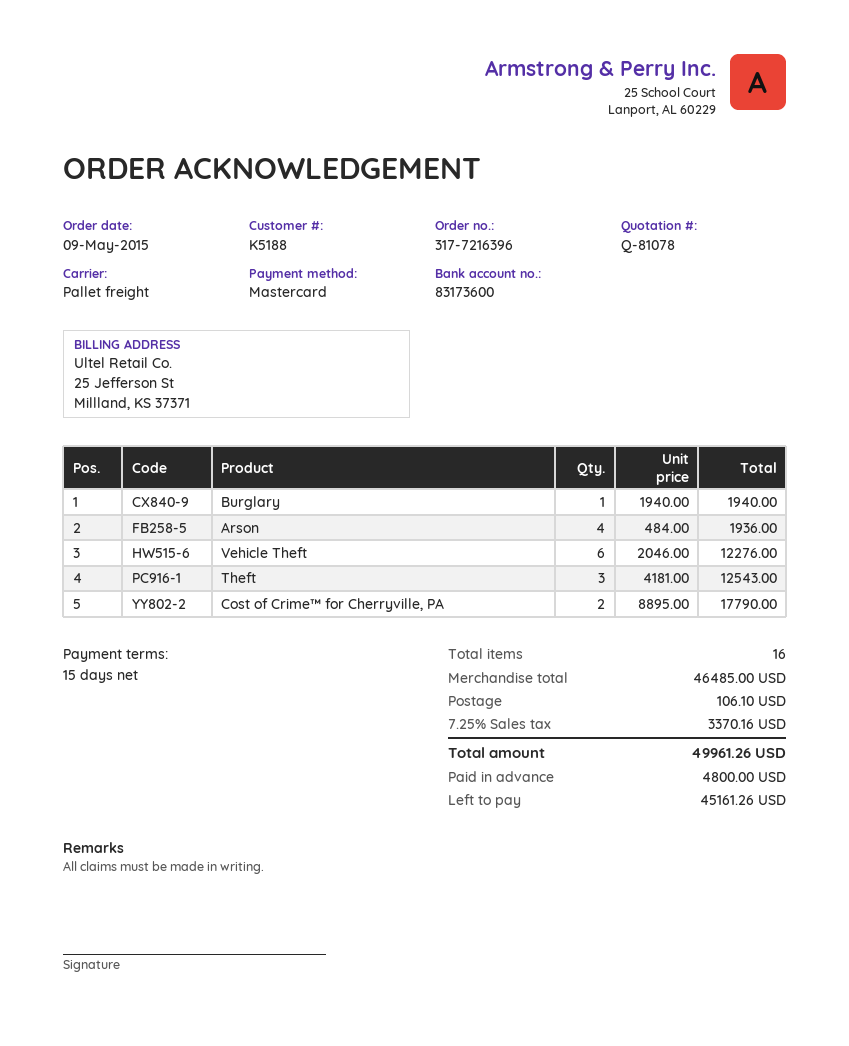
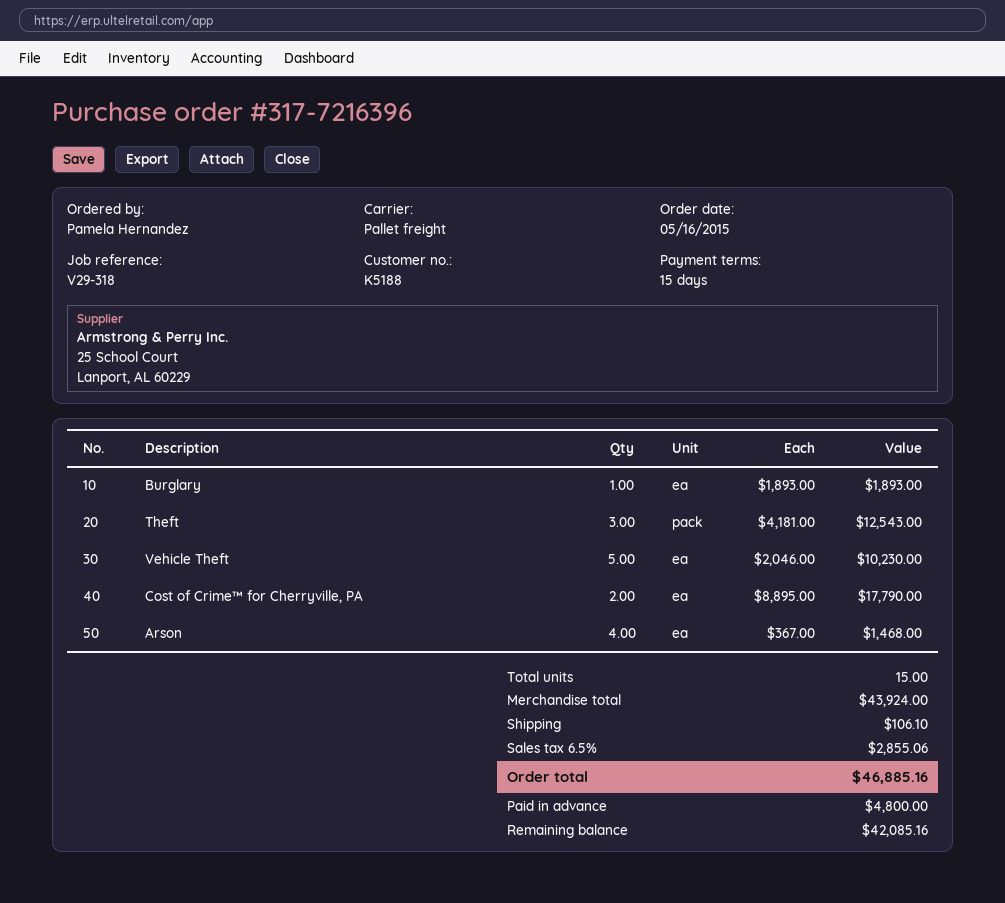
order date: 2015-05-09 -> 2015-05-16
Burglary: 1 x 1940.00 = 1940.00 -> 1 x 1893.00 = 1893.00
Arson: 4 x 484.00 = 1936.00 -> 4 x 367.00 = 1468.00
Vehicle Theft: 6 x 2046.00 = 12276.00 -> 5 x 2046.00 = 10230.00
total quantity: 16 -> 15
subtotal: 46485.00 -> 43924.00
tax: 7.25% = 3370.16 -> 6.5% = 2855.06
total: 49961.26 -> 46885.16
balance: 45161.26 -> 42085.16

